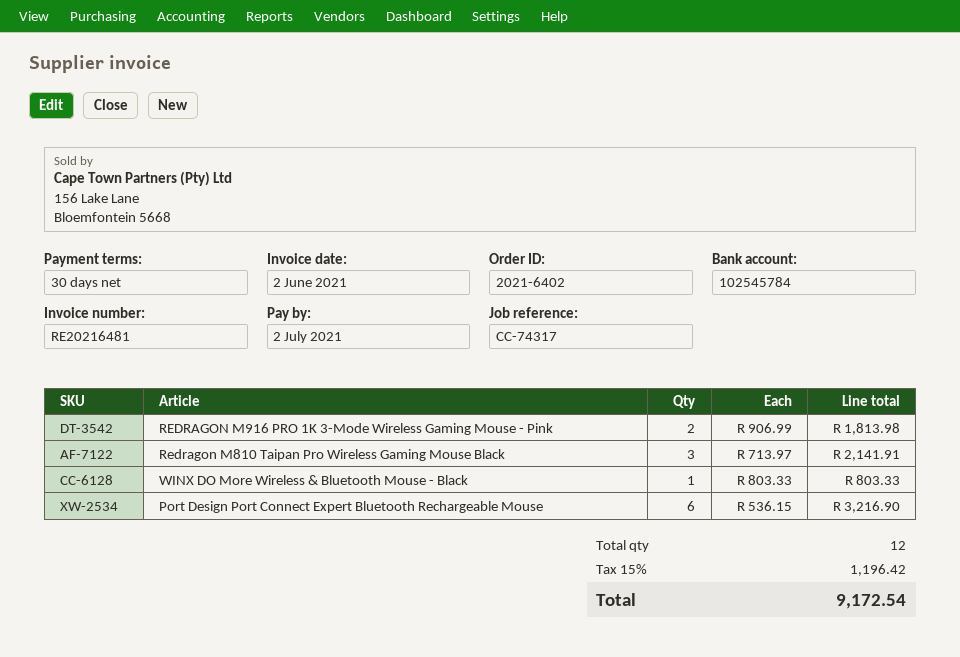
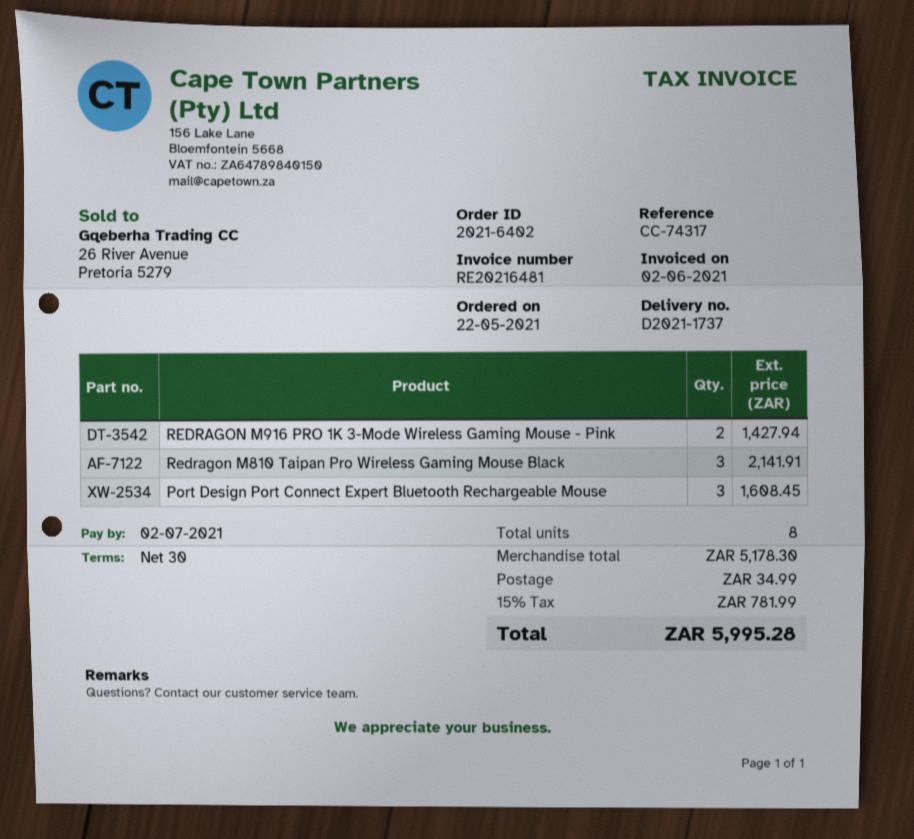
REDRAGON M916 PRO 1K 3-Mode Wireless Gaming Mouse - Pink: 2 for 1813.98 -> 2 for 1427.94
WINX DO More Wireless & Bluetooth Mouse - Black: 1 for 803.33 -> none
Port Design Port Connect Expert Bluetooth Rechargeable Mouse: 6 for 3216.90 -> 3 for 1608.45
total quantity: 12 -> 8
shipping: none -> 34.99
tax: 15% = 1196.42 -> 15% = 781.99
total: 9172.54 -> 5995.28

